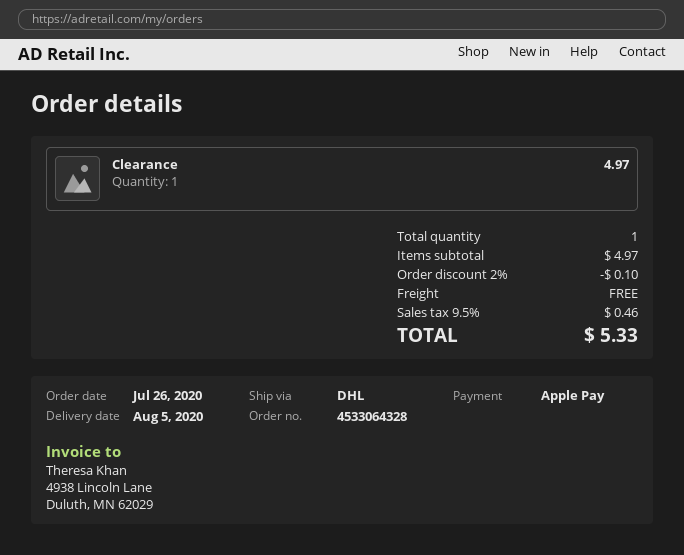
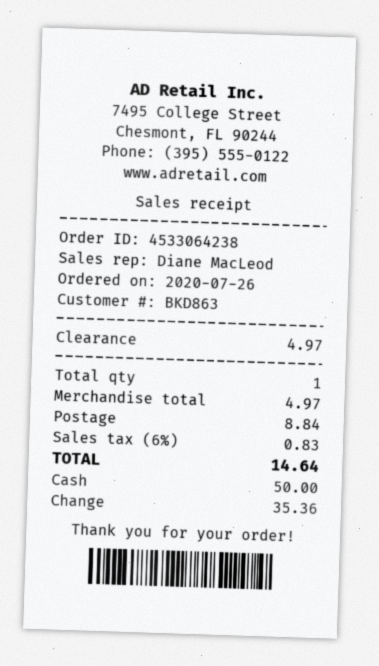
order number: 4533064328 -> 4533064238
payment method: Apple Pay -> cash
discount: 2% = 0.10 -> none
shipping: 0.00 -> 8.84
tax: 9.5% = 0.46 -> 6% = 0.83
total: 5.33 -> 14.64

